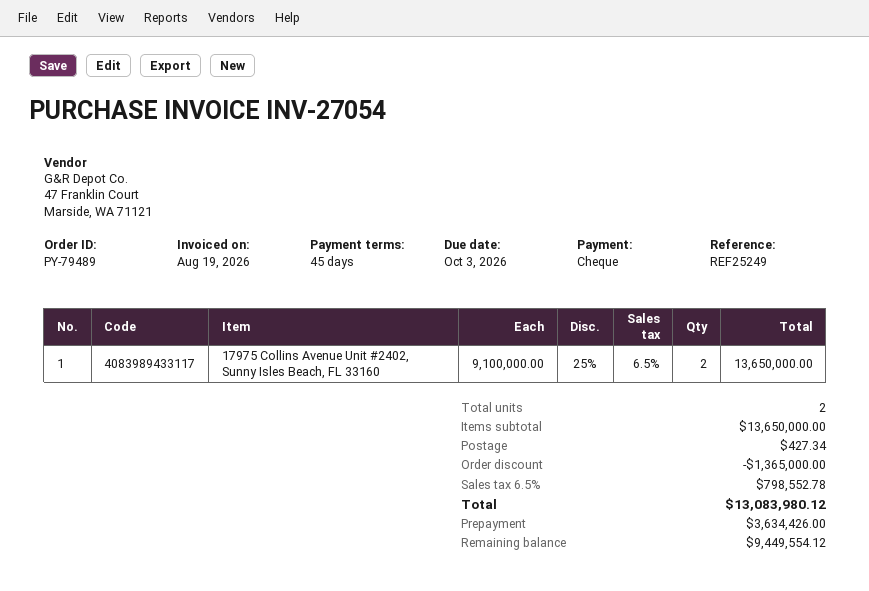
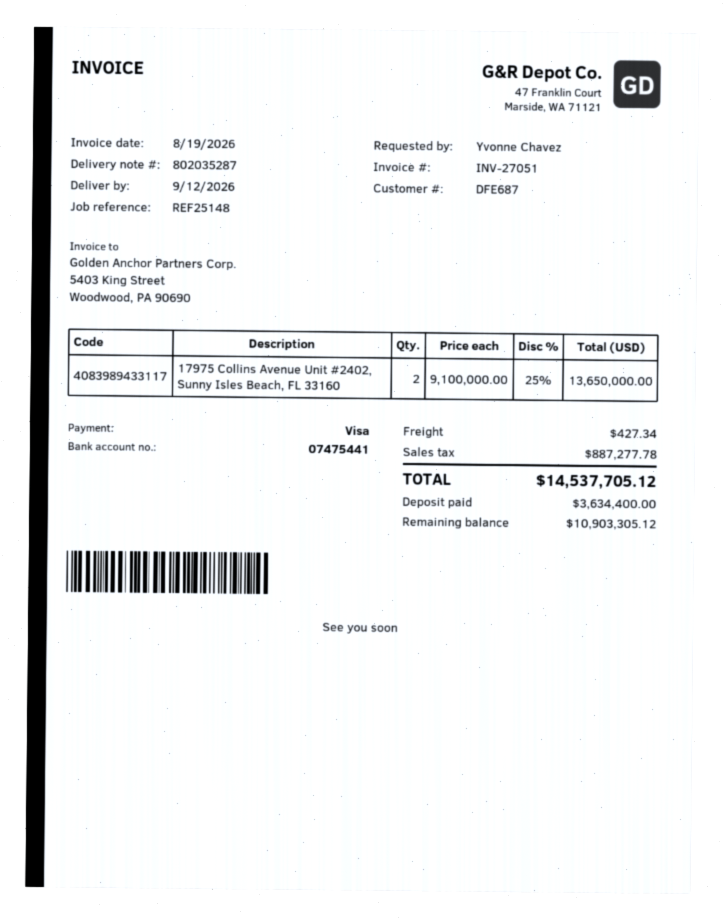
invoice number: INV-27054 -> INV-27051
reference: REF25249 -> REF25148
payment method: cheque -> Visa
discount: 1365000.00 -> none
tax: 798552.78 -> 887277.78
total: 13083980.12 -> 14537705.12
deposit: 3634426.00 -> 3634400.00
balance: 9449554.12 -> 10903305.12

